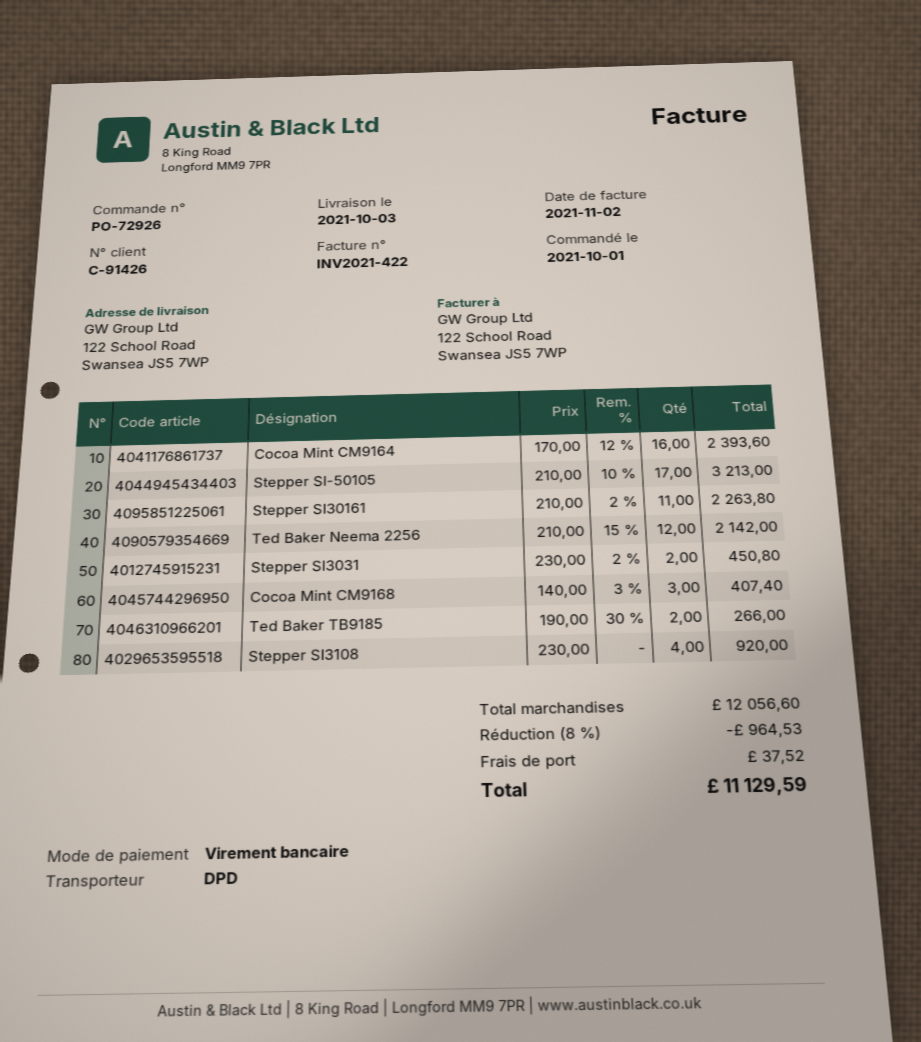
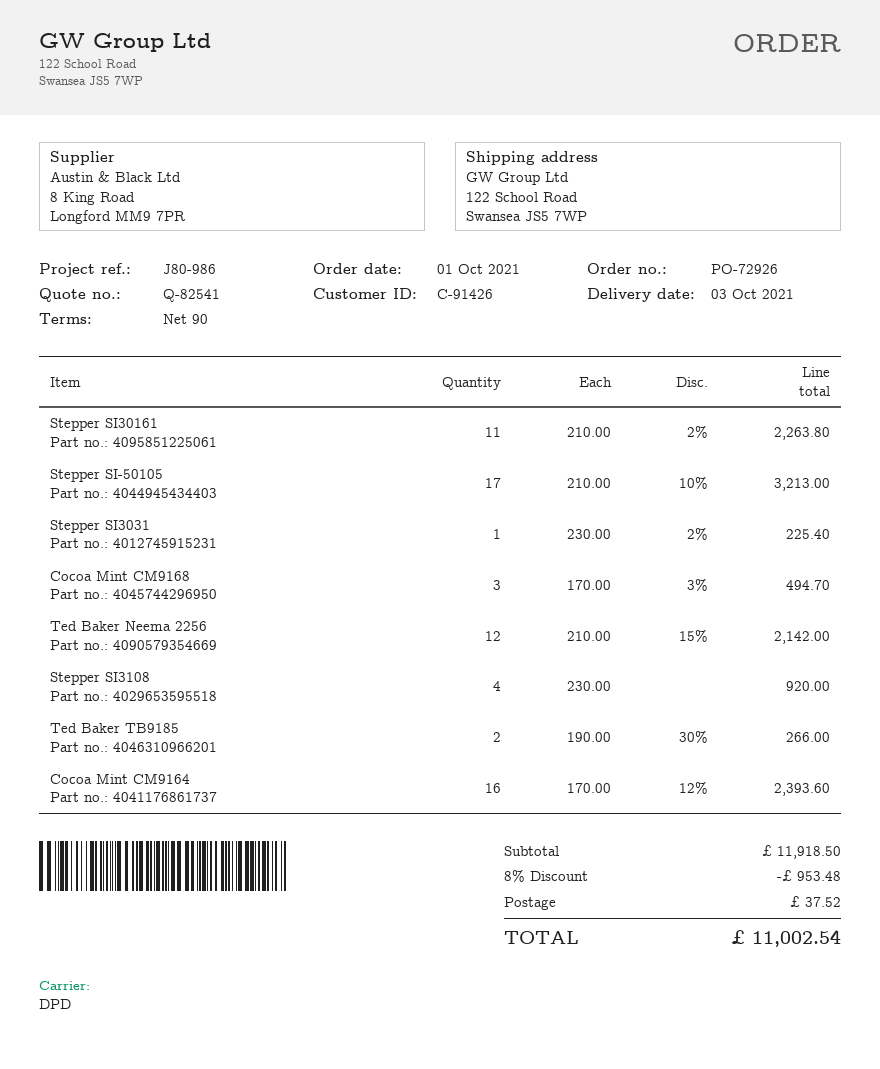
Stepper SI3031: 2 x 230.00 - 2% = 450.80 -> 1 x 230.00 - 2% = 225.40
Cocoa Mint CM9168: 3 x 140.00 - 3% = 407.40 -> 3 x 170.00 - 3% = 494.70
subtotal: 12056.60 -> 11918.50
discount: 8% = 964.53 -> 8% = 953.48
total: 11129.59 -> 11002.54

